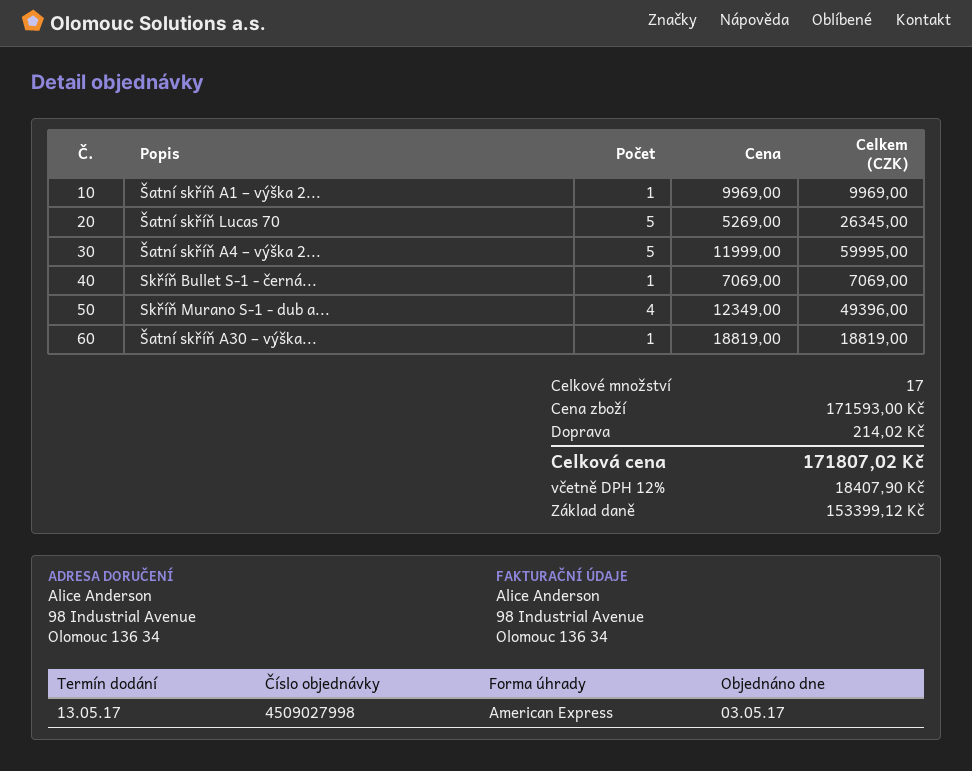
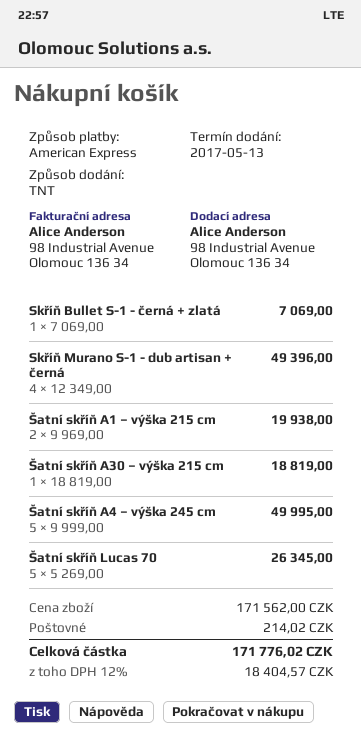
Šatní skříň A1 – výška 2...: 1 x 9969.00 = 9969.00 -> 2 x 9969.00 = 19938.00
Šatní skříň A4 – výška 2...: 5 x 11999.00 = 59995.00 -> 5 x 9999.00 = 49995.00
subtotal: 171593.00 -> 171562.00
tax: 12% = 18407.90 -> 12% = 18404.57
total: 171807.02 -> 171776.02

